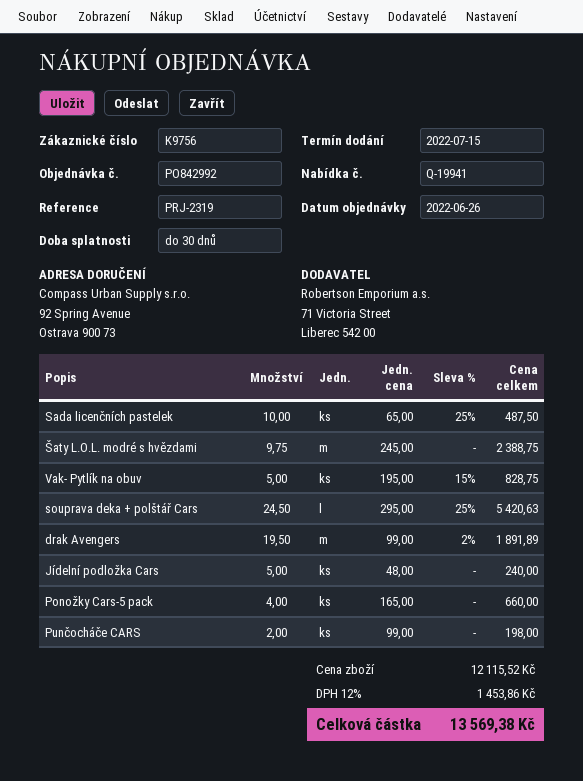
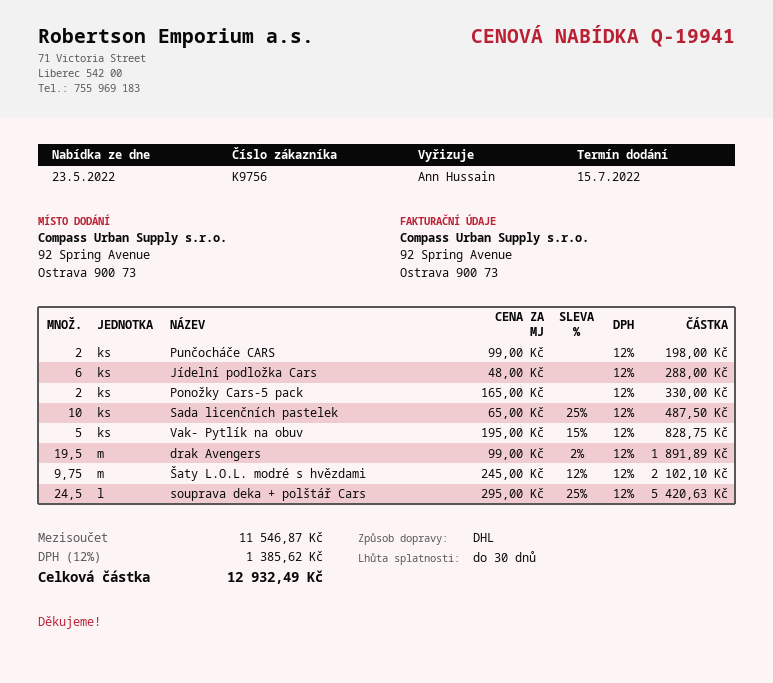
Šaty L.O.L. modré s hvězdami: 9.75 x 245.00 = 2388.75 -> 9.75 x 245.00 - 12% = 2102.10
Jídelní podložka Cars: 5 x 48.00 = 240.00 -> 6 x 48.00 = 288.00
Ponožky Cars-5 pack: 4 x 165.00 = 660.00 -> 2 x 165.00 = 330.00
subtotal: 12115.52 -> 11546.87
tax: 12% = 1453.86 -> 12% = 1385.62
total: 13569.38 -> 12932.49

